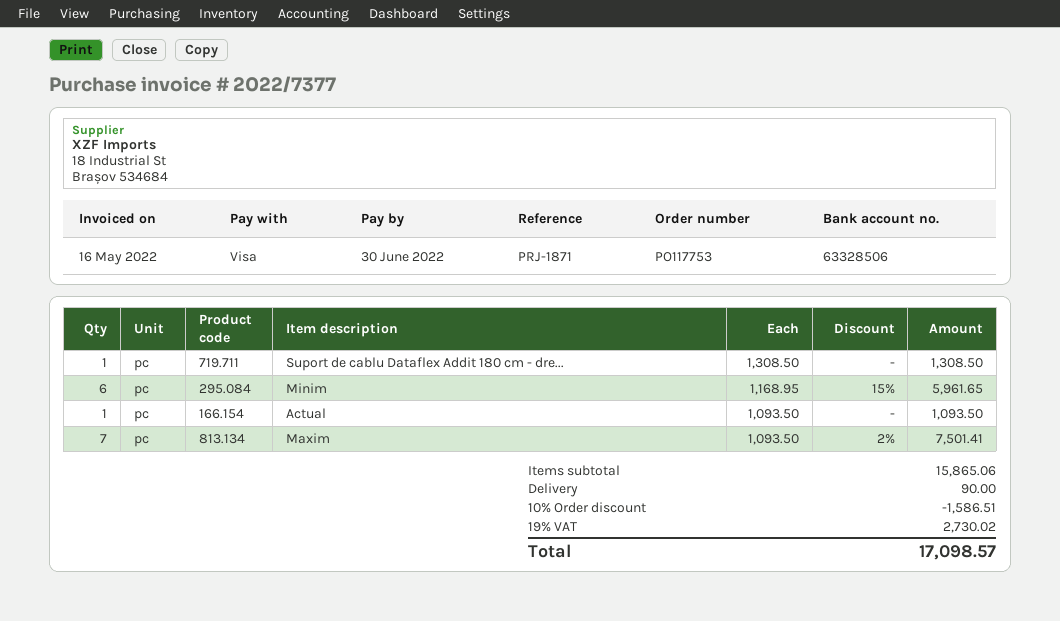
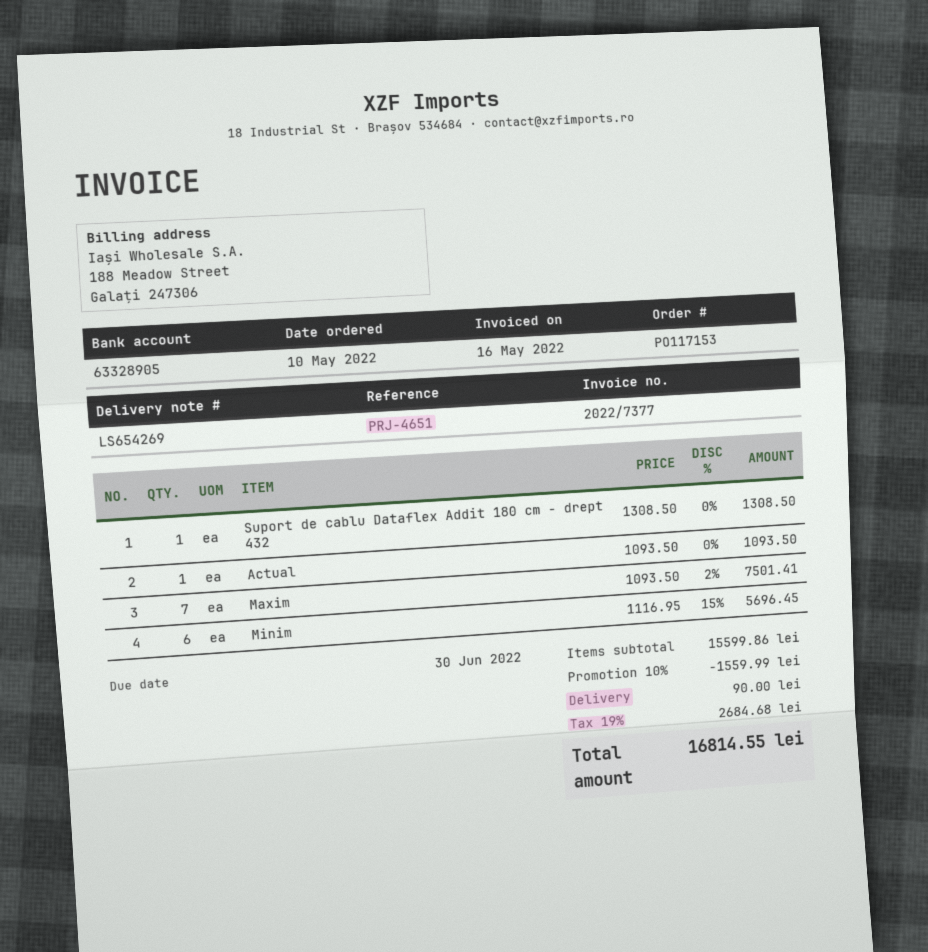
order number: PO117753 -> PO117153
reference: PRJ-1871 -> PRJ-4651
bank account: 63328506 -> 63328905
Minim: 6 x 1168.95 - 15% = 5961.65 -> 6 x 1116.95 - 15% = 5696.45
subtotal: 15865.06 -> 15599.86
discount: 10% = 1586.51 -> 10% = 1559.99
tax: 19% = 2730.02 -> 19% = 2684.68
total: 17098.57 -> 16814.55

